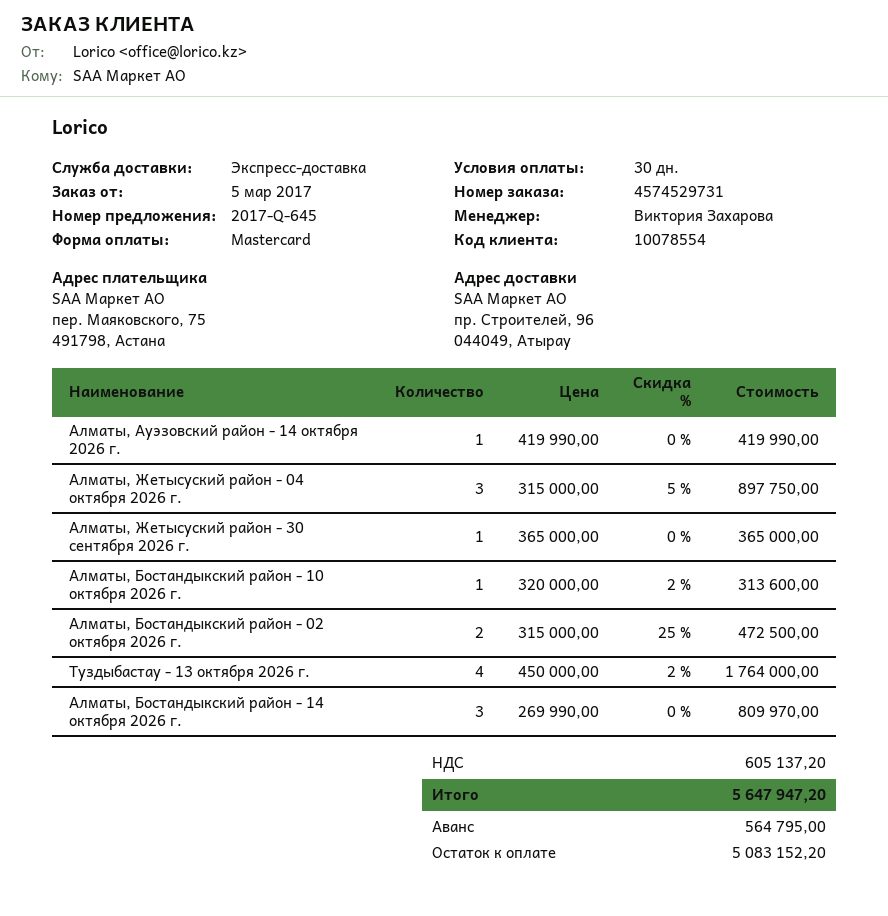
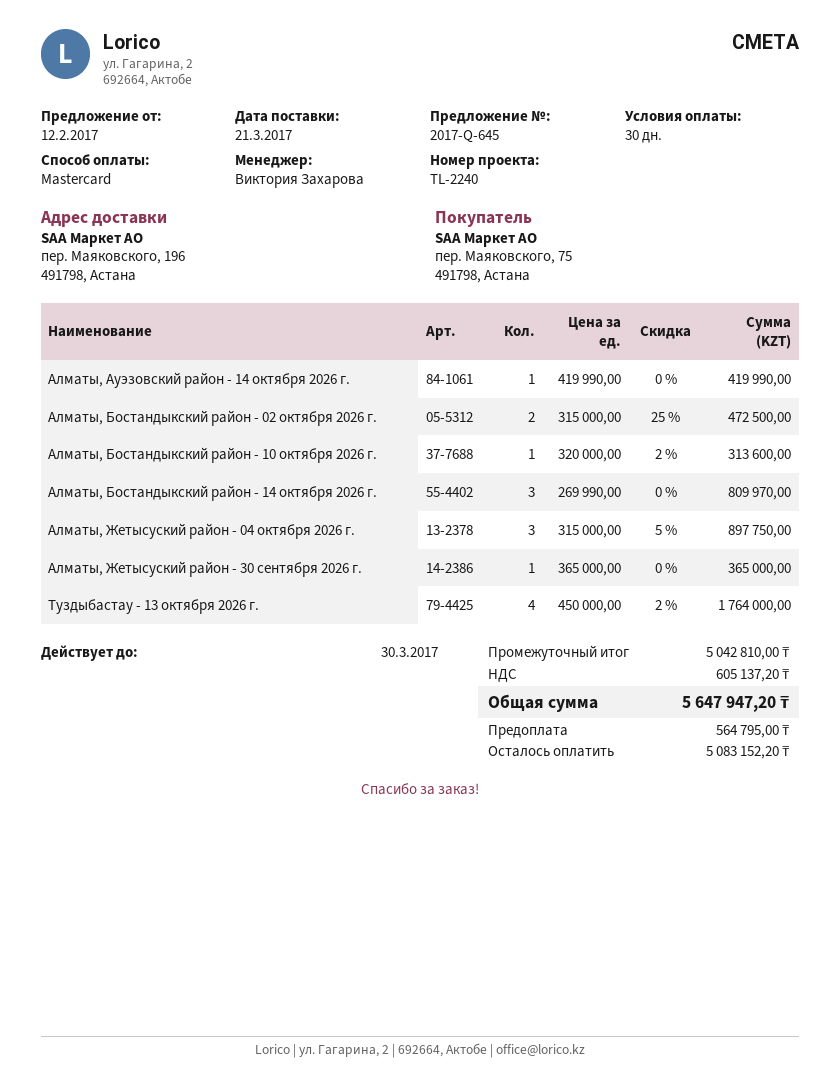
ship to: пр. Строителей, 96, 044049, Атырау -> пер. Маяковского, 196, 491798, Астана

